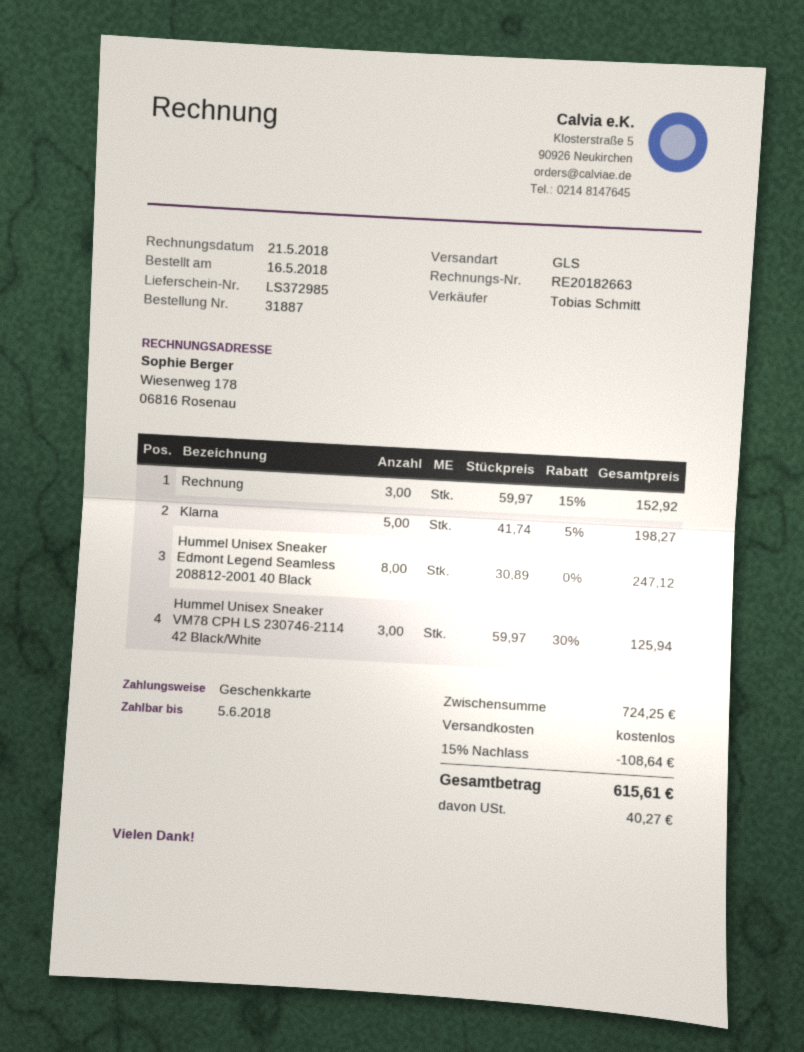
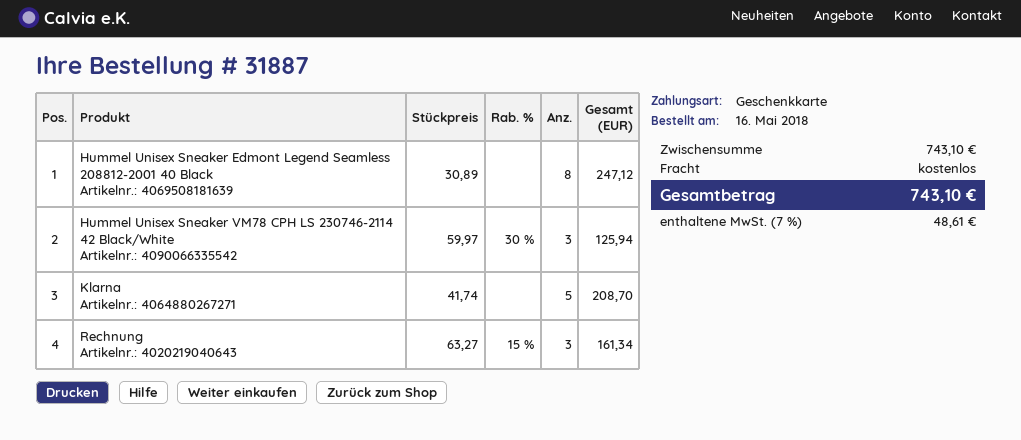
Rechnung: 3 x 59.97 - 15% = 152.92 -> 3 x 63.27 - 15% = 161.34
Klarna: 5 x 41.74 - 5% = 198.27 -> 5 x 41.74 = 208.70
subtotal: 724.25 -> 743.10
discount: 15% = 108.64 -> none
tax: 40.27 -> 48.61
total: 615.61 -> 743.10

